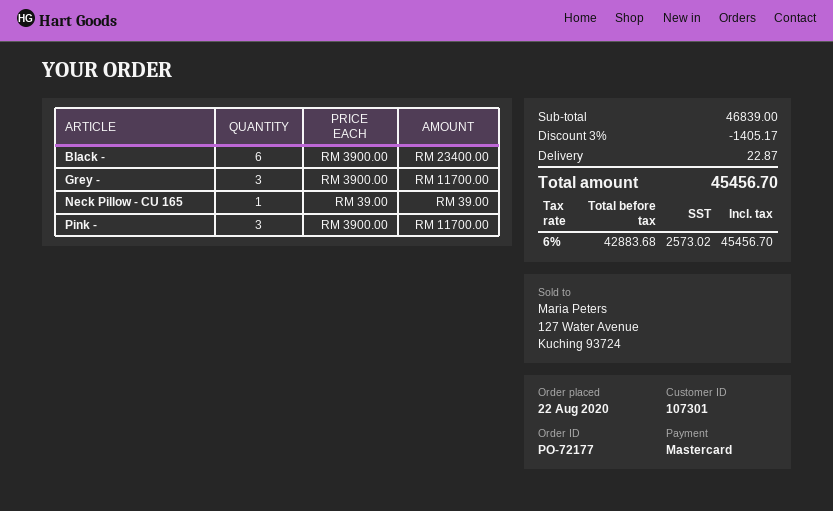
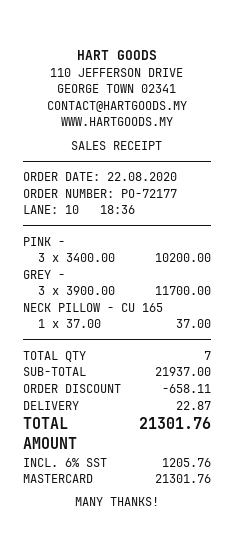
Black -: 6 x 3900.00 = 23400.00 -> none
Neck Pillow - CU 165: 1 x 39.00 = 39.00 -> 1 x 37.00 = 37.00
Pink -: 3 x 3900.00 = 11700.00 -> 3 x 3400.00 = 10200.00
subtotal: 46839.00 -> 21937.00
discount: 1405.17 -> 658.11
tax: 6% = 2573.02 -> 6% = 1205.76
total: 45456.70 -> 21301.76

